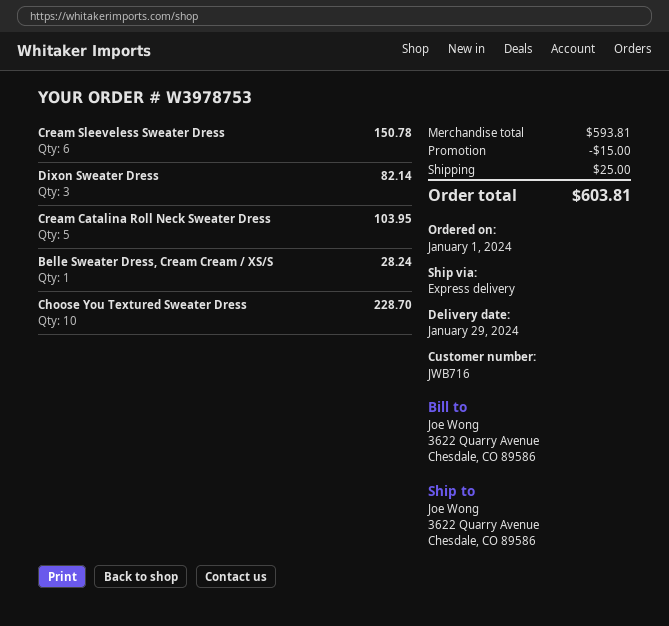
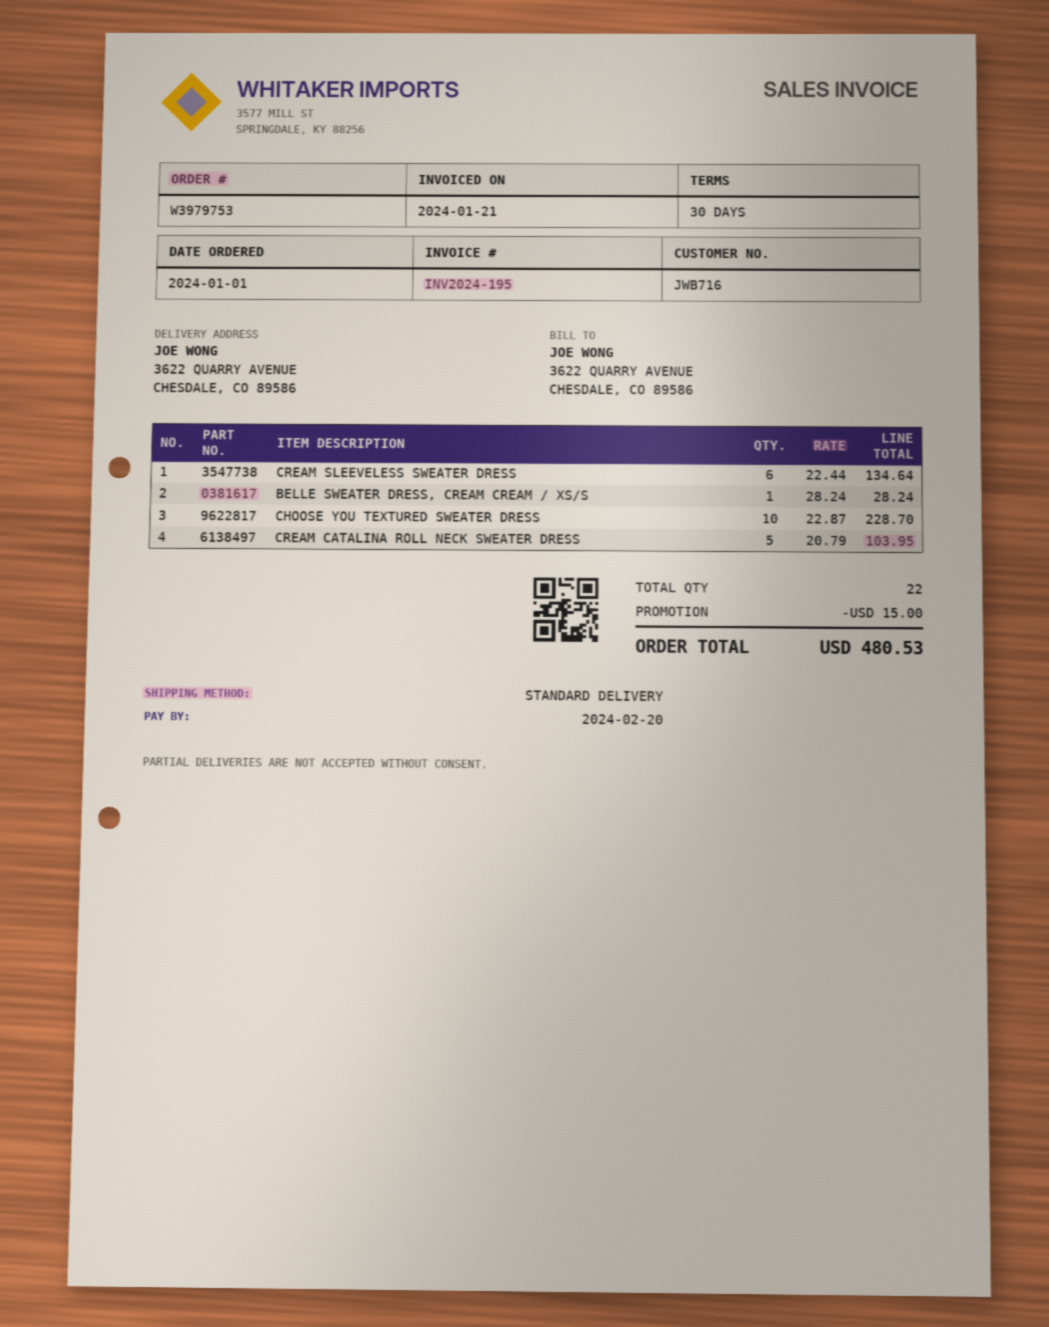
order number: W3978753 -> W3979753
shipping method: express -> standard
Cream Sleeveless Sweater Dress: 6 for 150.78 -> 6 for 134.64
Dixon Sweater Dress: 3 for 82.14 -> none
shipping: 25.00 -> none
total: 603.81 -> 480.53

